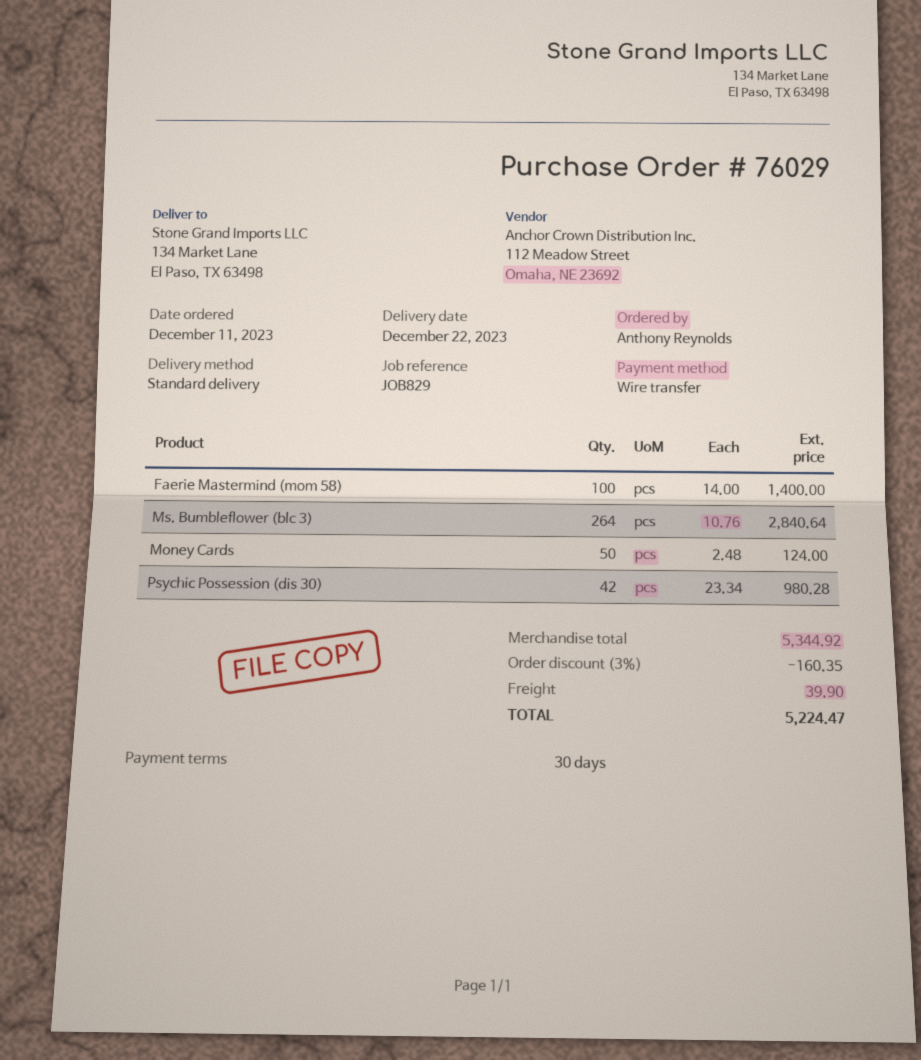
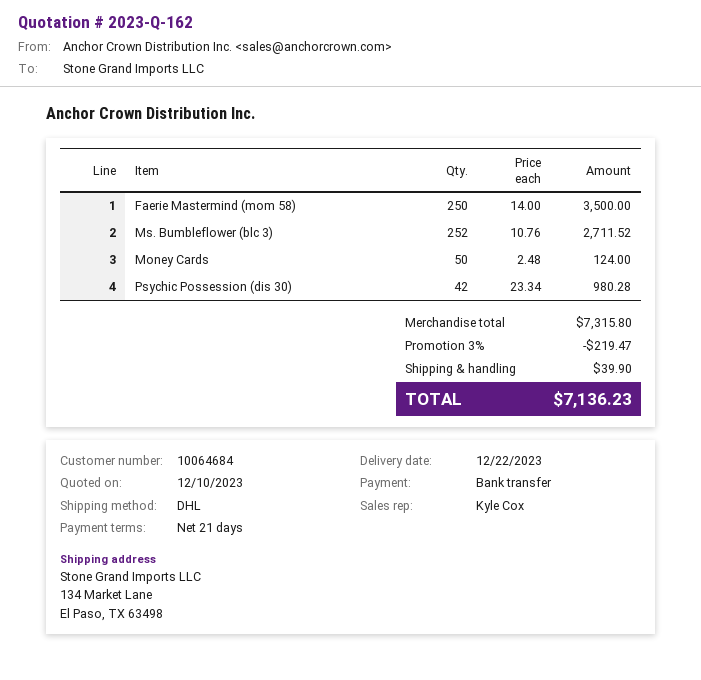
payment terms: 30 days -> 21 days
shipping method: standard -> DHL
Faerie Mastermind (mom 58): 100 x 14.00 = 1400.00 -> 250 x 14.00 = 3500.00
Ms. Bumbleflower (blc 3): 264 x 10.76 = 2840.64 -> 252 x 10.76 = 2711.52
subtotal: 5344.92 -> 7315.80
discount: 3% = 160.35 -> 3% = 219.47
total: 5224.47 -> 7136.23

